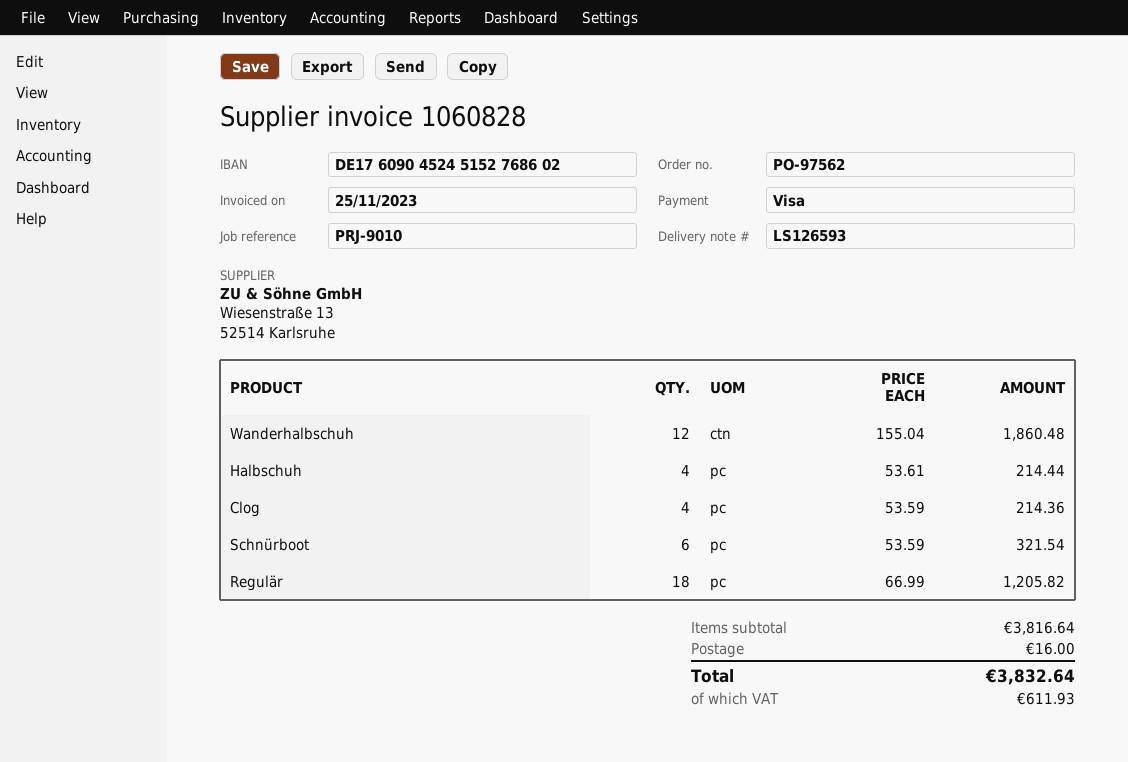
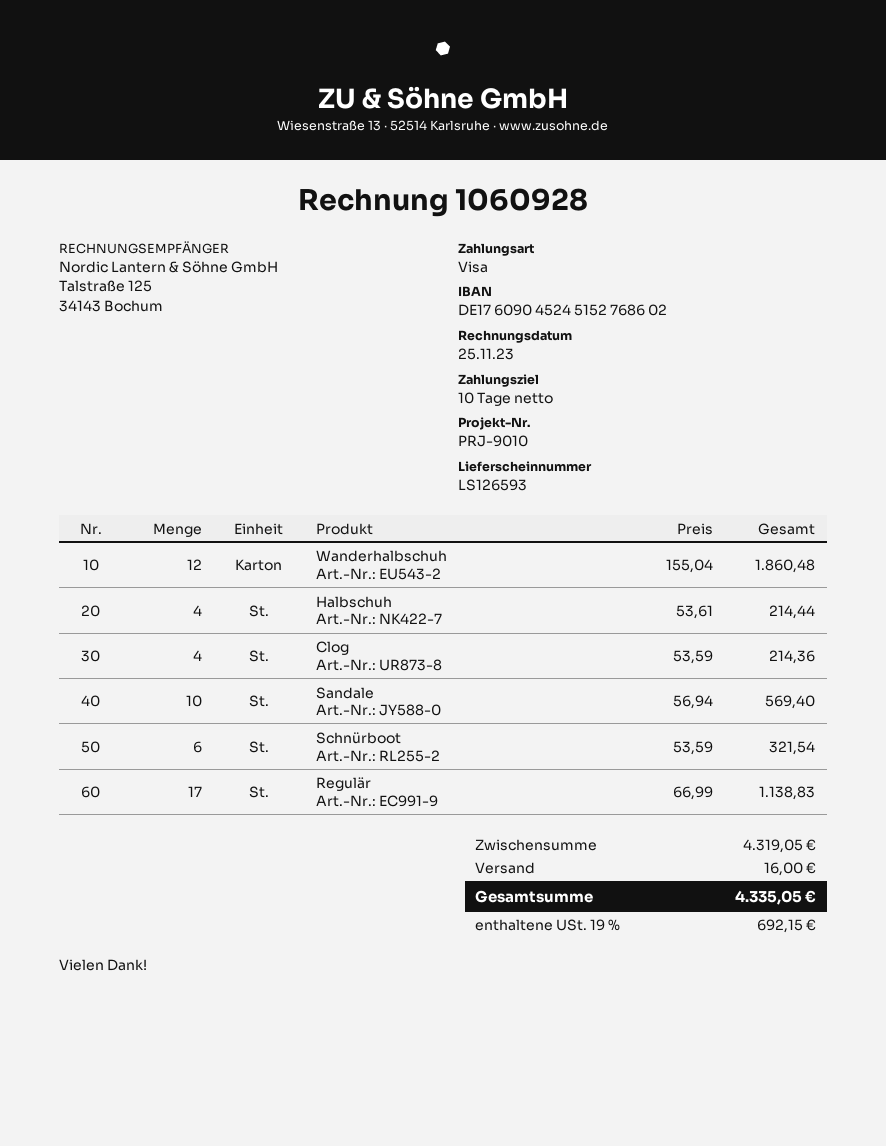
invoice number: 1060828 -> 1060928
Regulär: 18 x 66.99 = 1205.82 -> 17 x 66.99 = 1138.83
Sandale: none -> 10 x 56.94 = 569.40
subtotal: 3816.64 -> 4319.05
tax: 611.93 -> 692.15
total: 3832.64 -> 4335.05

